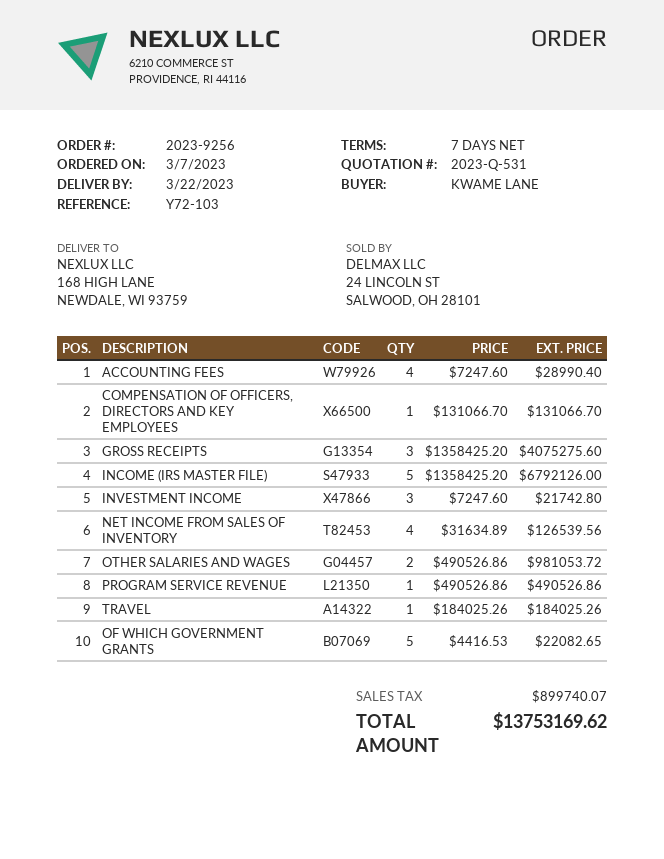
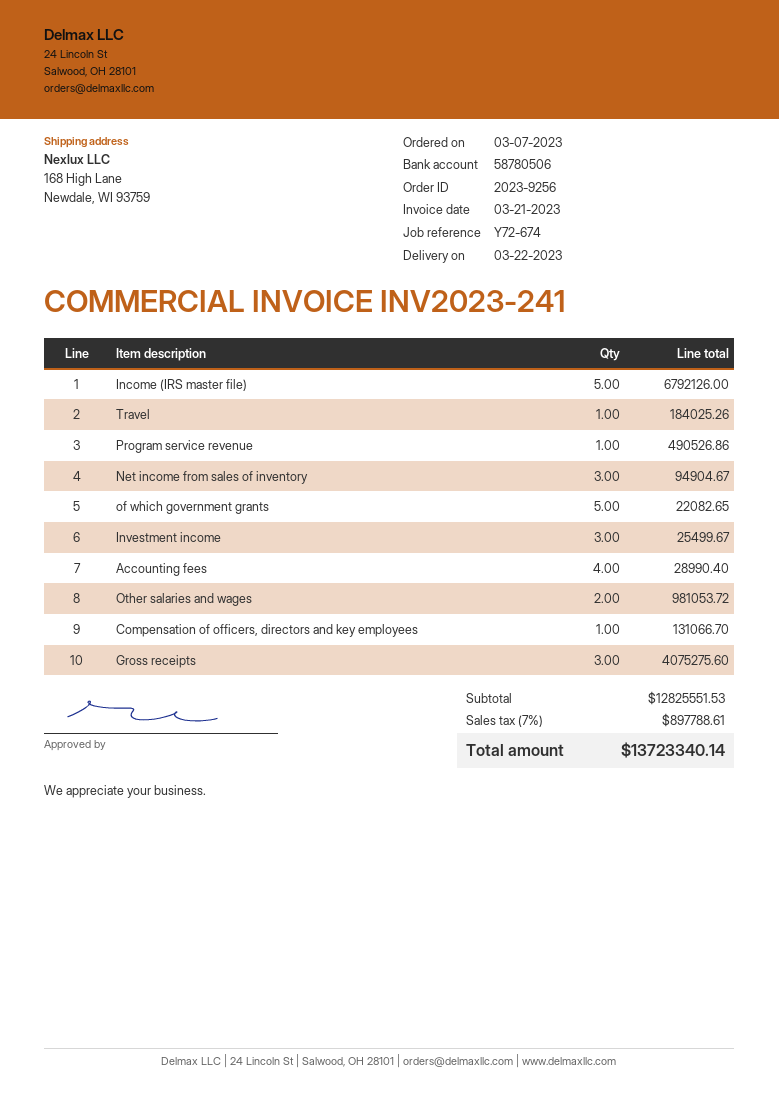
reference: Y72-103 -> Y72-674
INVESTMENT INCOME: 3 for 21742.80 -> 3 for 25499.67
NET INCOME FROM SALES OF INVENTORY: 4 for 126539.56 -> 3 for 94904.67
tax: 899740.07 -> 897788.61
total: 13753169.62 -> 13723340.14

